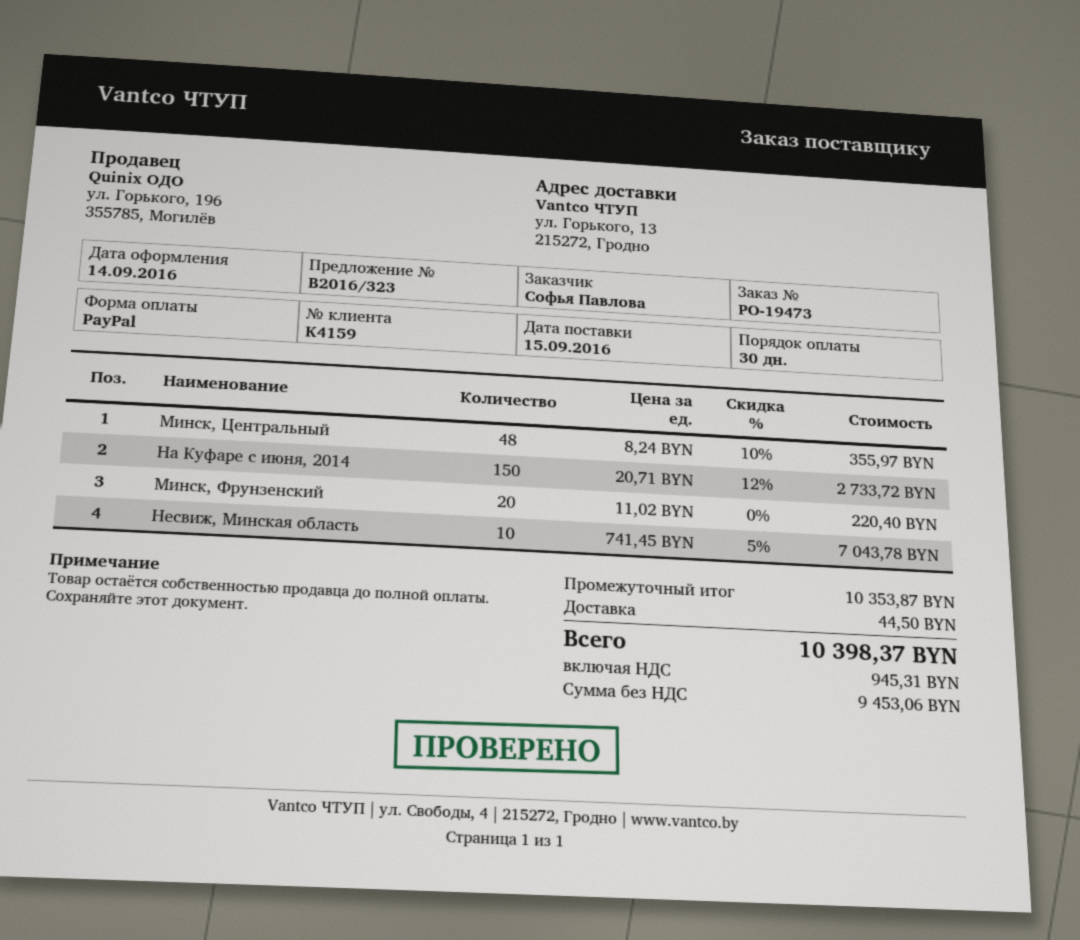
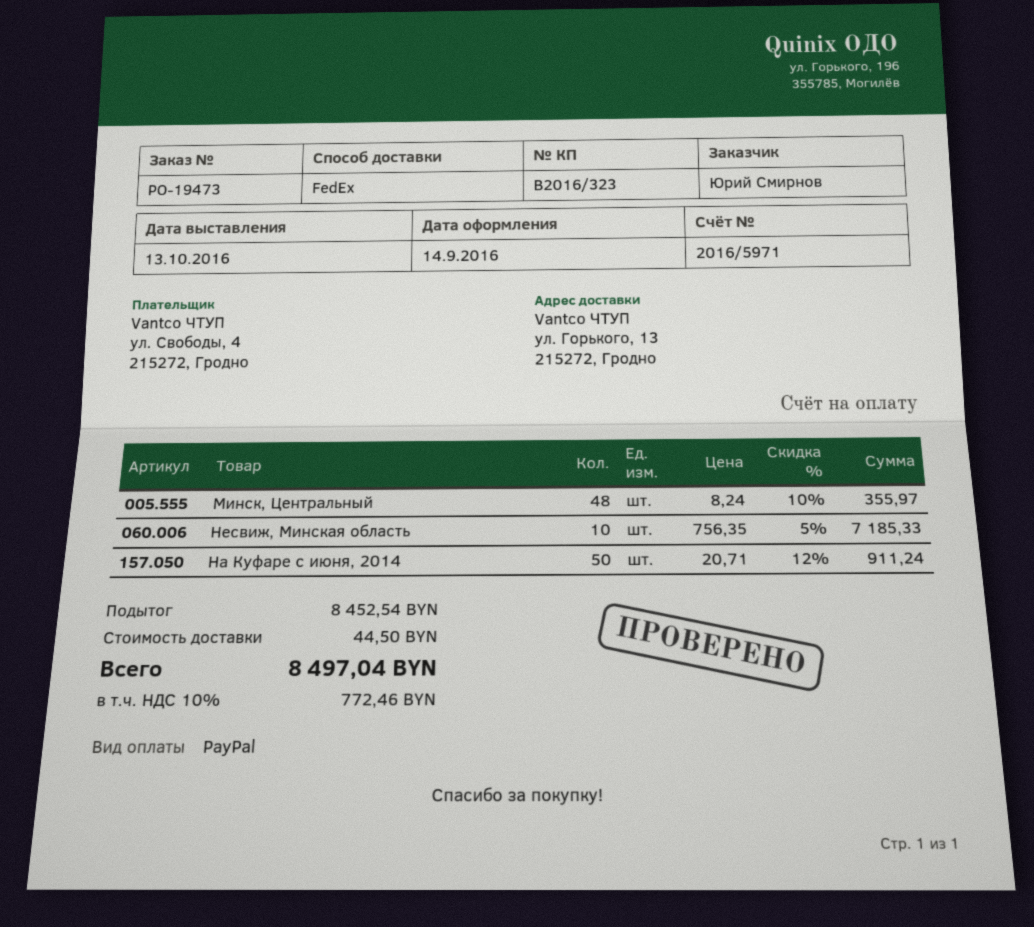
ordered by: Софья Павлова -> Юрий Смирнов
На Куфаре с июня, 2014: 150 x 20.71 - 12% = 2733.72 -> 50 x 20.71 - 12% = 911.24
Минск, Фрунзенский: 20 x 11.02 = 220.40 -> none
Несвиж, Минская область: 10 x 741.45 - 5% = 7043.78 -> 10 x 756.35 - 5% = 7185.33
subtotal: 10353.87 -> 8452.54
tax: 945.31 -> 772.46
total: 10398.37 -> 8497.04

